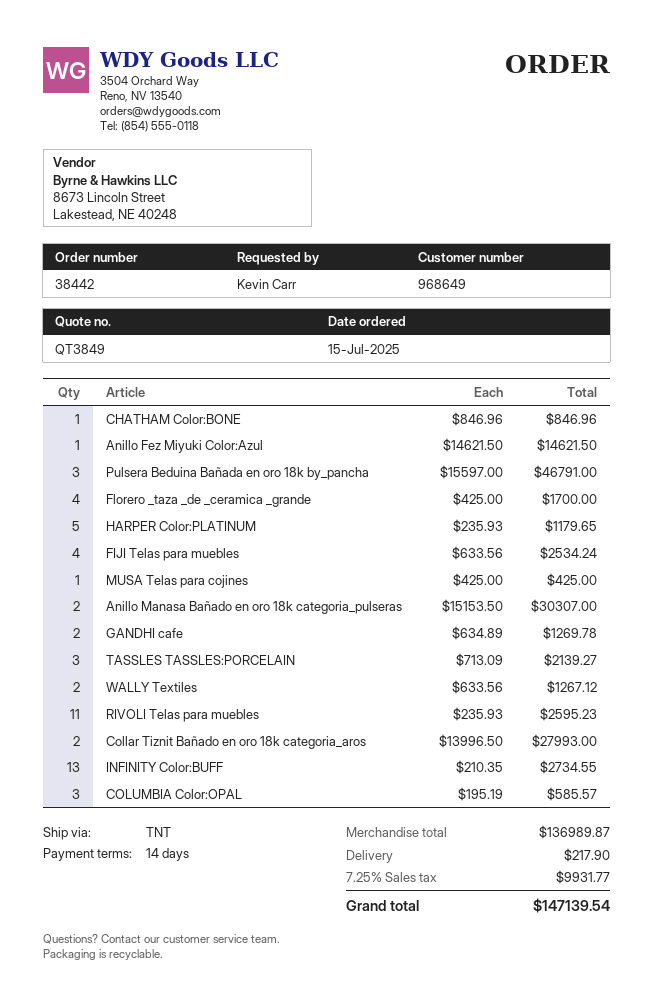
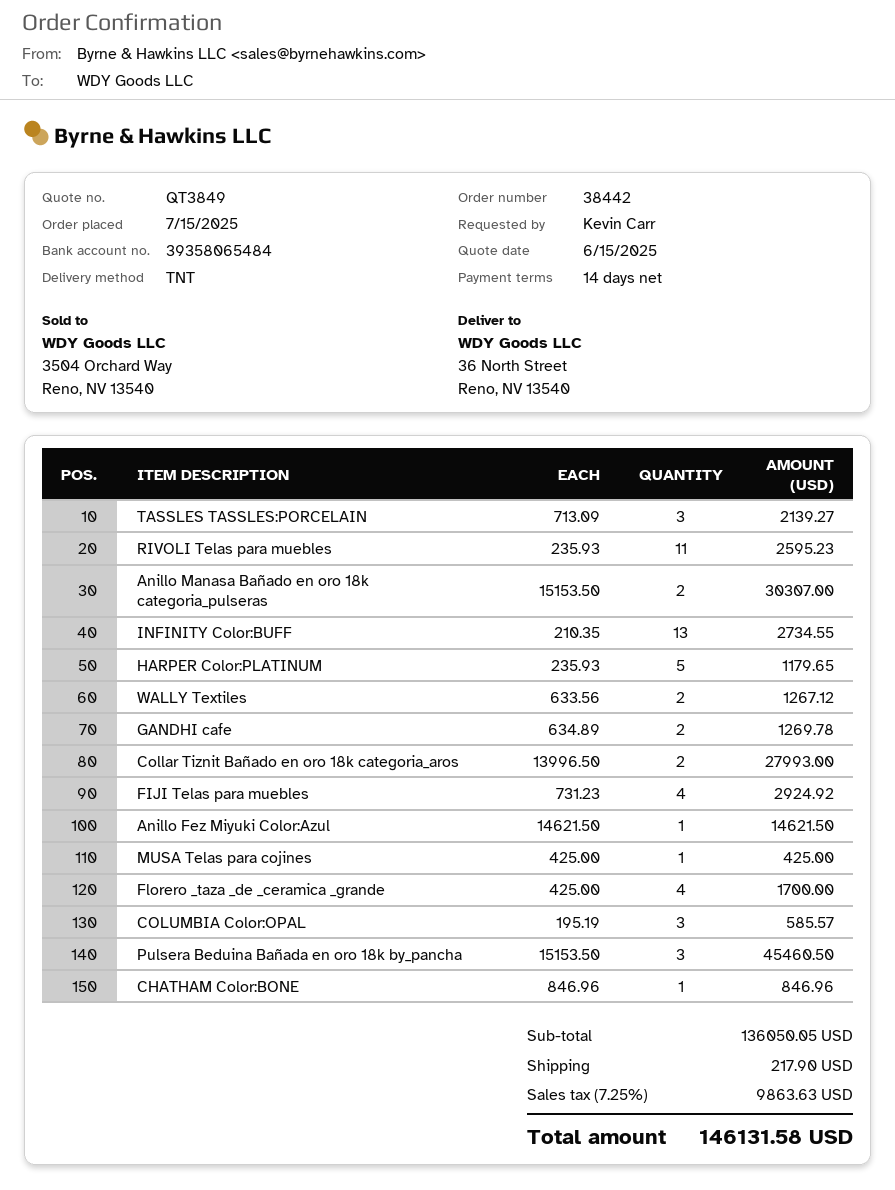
Pulsera Beduina Bañada en oro 18k by_pancha: 3 x 15597.00 = 46791.00 -> 3 x 15153.50 = 45460.50
FIJI Telas para muebles: 4 x 633.56 = 2534.24 -> 4 x 731.23 = 2924.92
subtotal: 136989.87 -> 136050.05
tax: 7.25% = 9931.77 -> 7.25% = 9863.63
total: 147139.54 -> 146131.58

